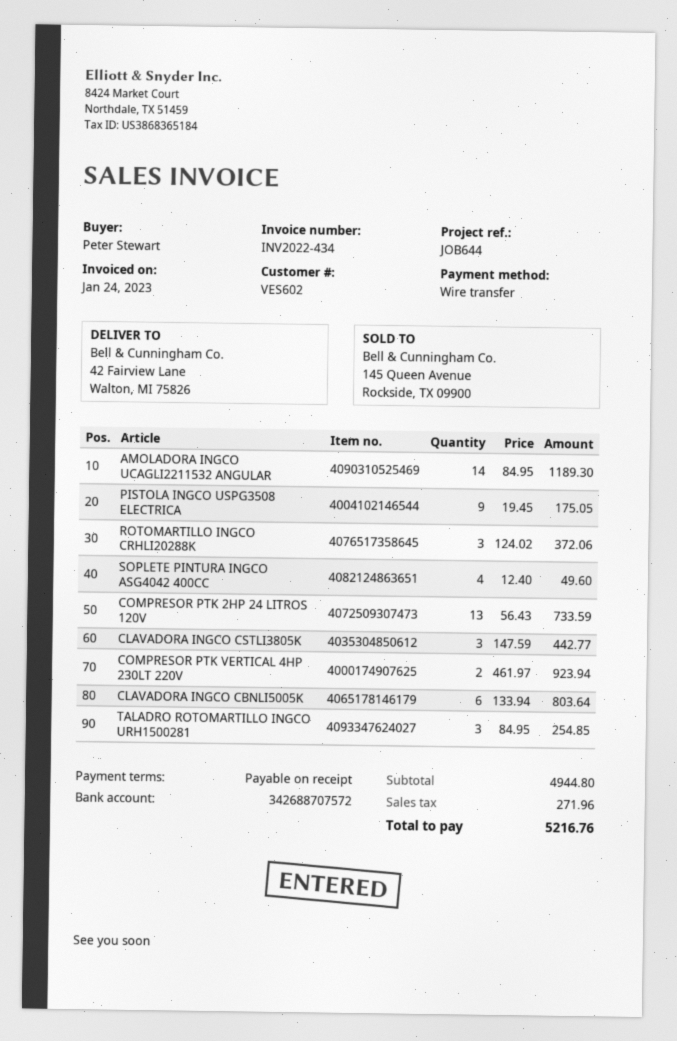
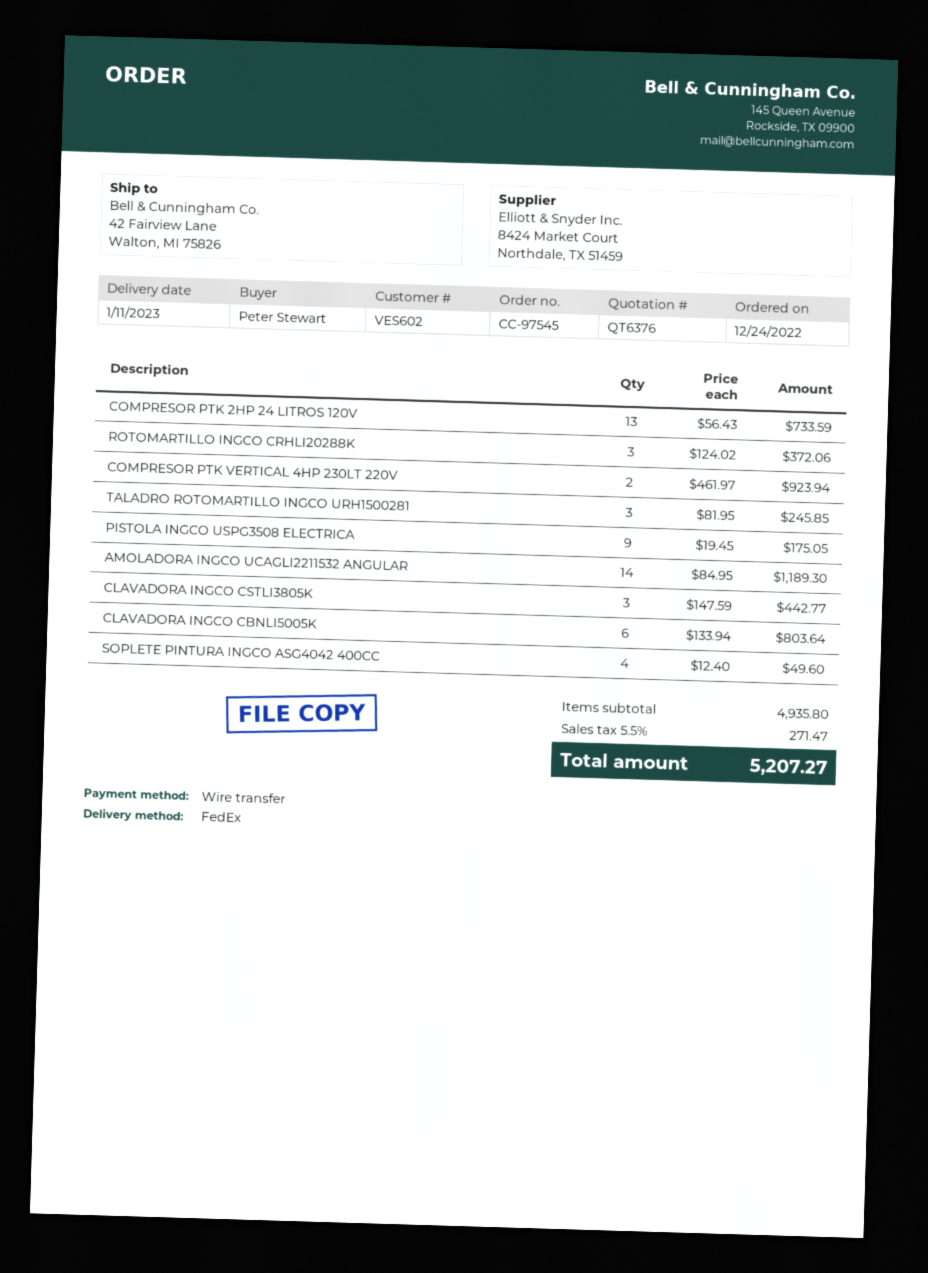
TALADRO ROTOMARTILLO INGCO URH1500281: 3 x 84.95 = 254.85 -> 3 x 81.95 = 245.85
subtotal: 4944.80 -> 4935.80
tax: 271.96 -> 271.47
total: 5216.76 -> 5207.27

